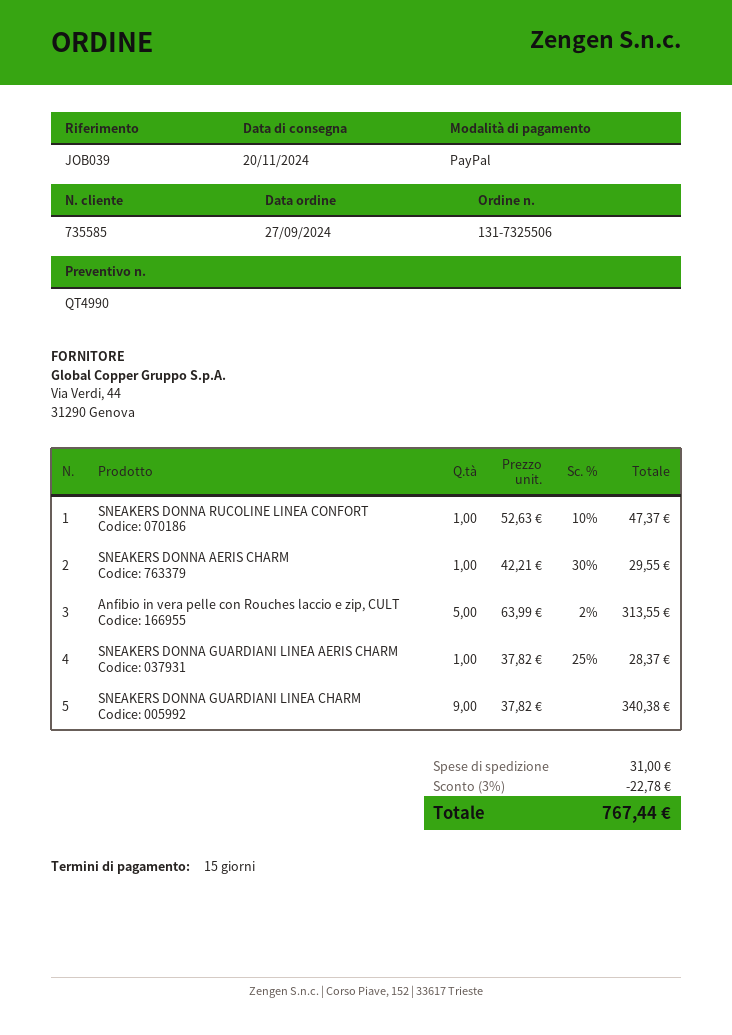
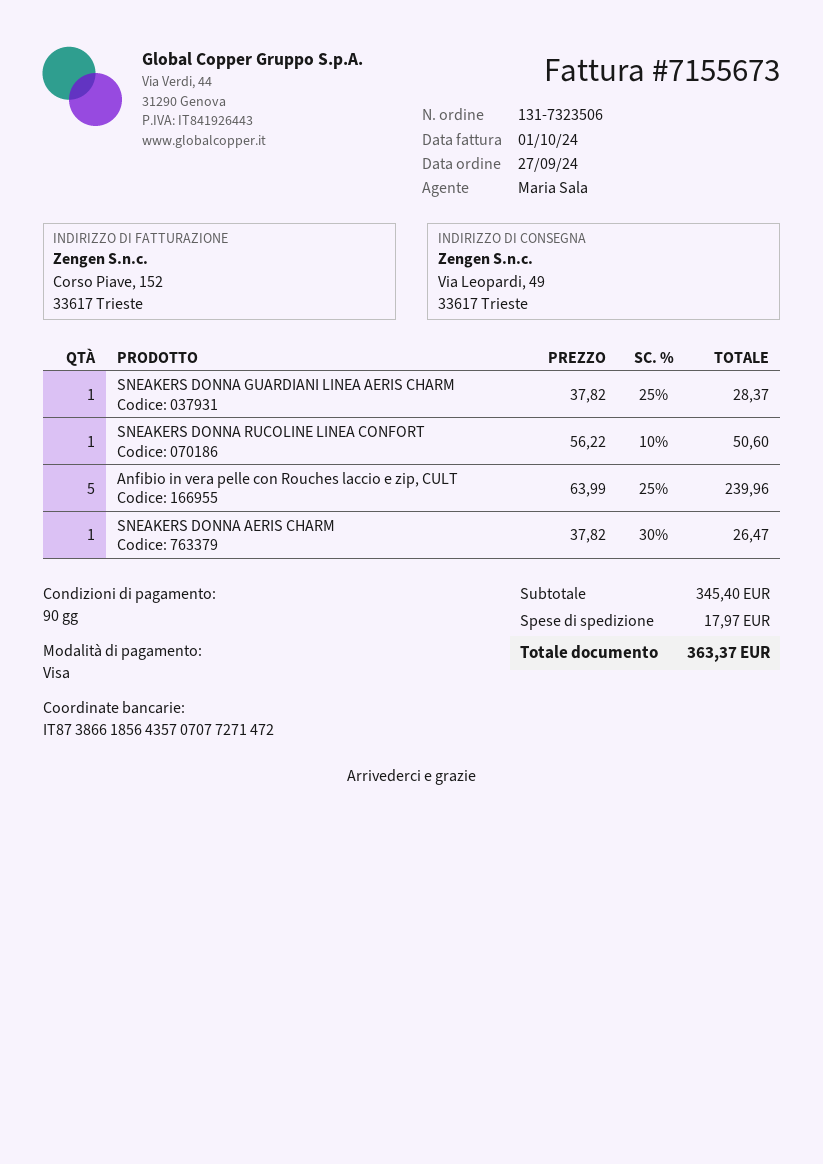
order number: 131-7325506 -> 131-7323506
payment terms: 15 days -> 90 days
payment method: PayPal -> Visa
SNEAKERS DONNA RUCOLINE LINEA CONFORT: 1 x 52.63 - 10% = 47.37 -> 1 x 56.22 - 10% = 50.60
SNEAKERS DONNA AERIS CHARM: 1 x 42.21 - 30% = 29.55 -> 1 x 37.82 - 30% = 26.47
Anfibio in vera pelle con Rouches laccio e zip, CULT: 5 x 63.99 - 2% = 313.55 -> 5 x 63.99 - 25% = 239.96
SNEAKERS DONNA GUARDIANI LINEA CHARM: 9 x 37.82 = 340.38 -> none
discount: 3% = 22.78 -> none
shipping: 31.00 -> 17.97
total: 767.44 -> 363.37

